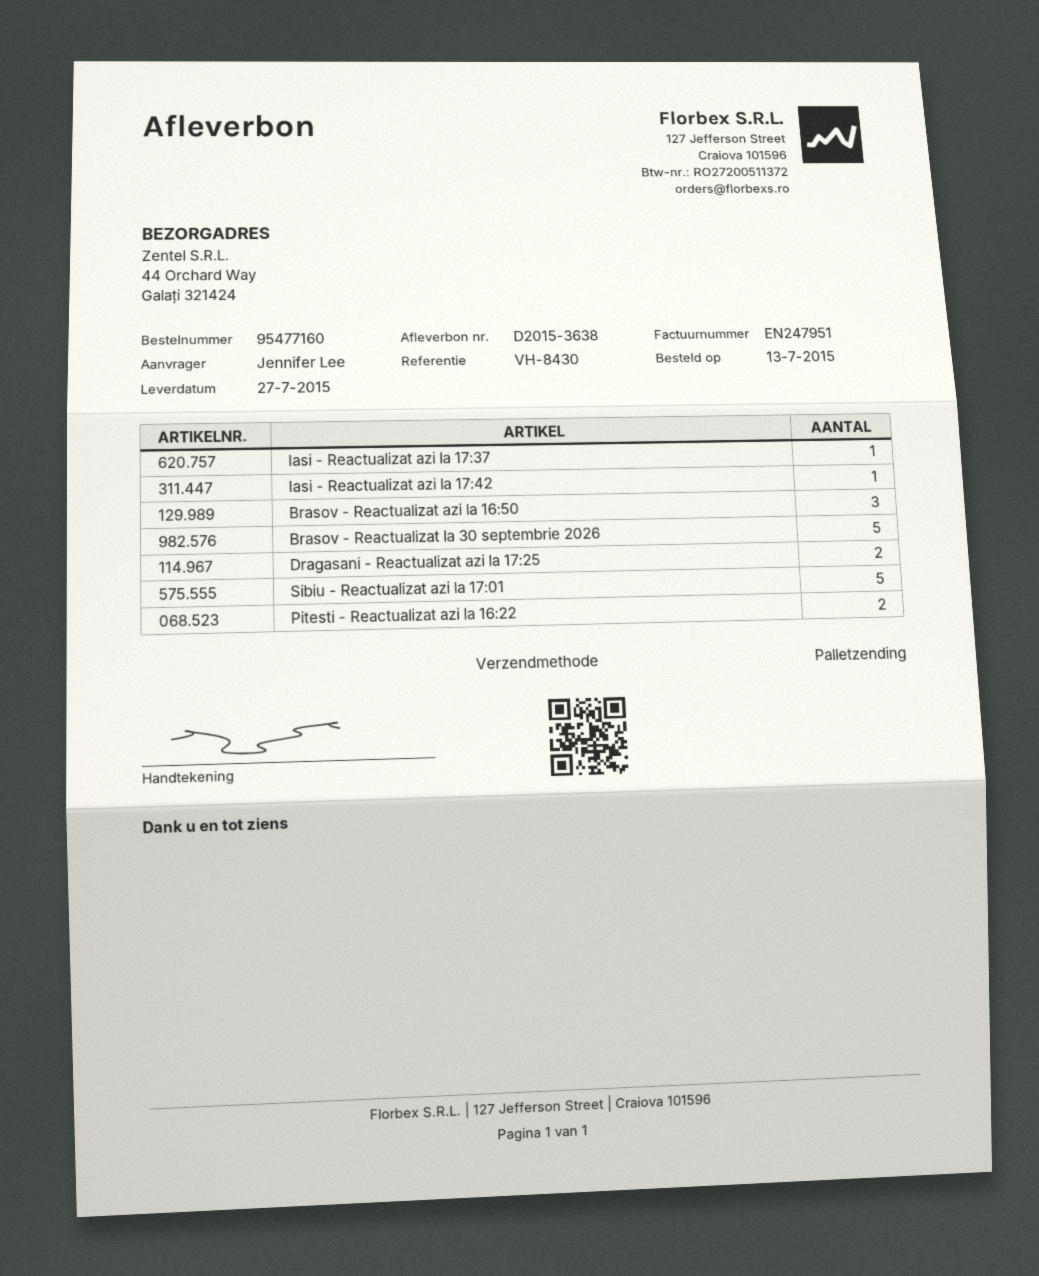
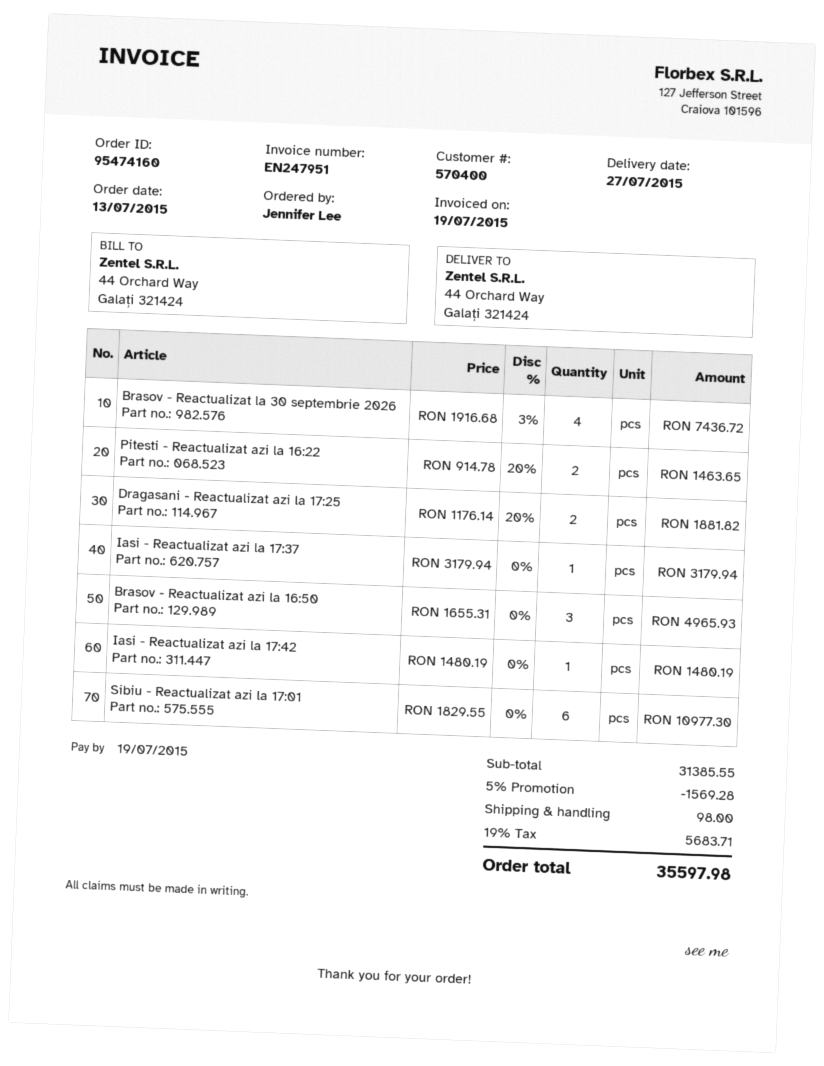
order number: 95477160 -> 95474160
Brasov - Reactualizat la 30 septembrie 2026: 5 -> 4
Sibiu - Reactualizat azi la 17:01: 5 -> 6

